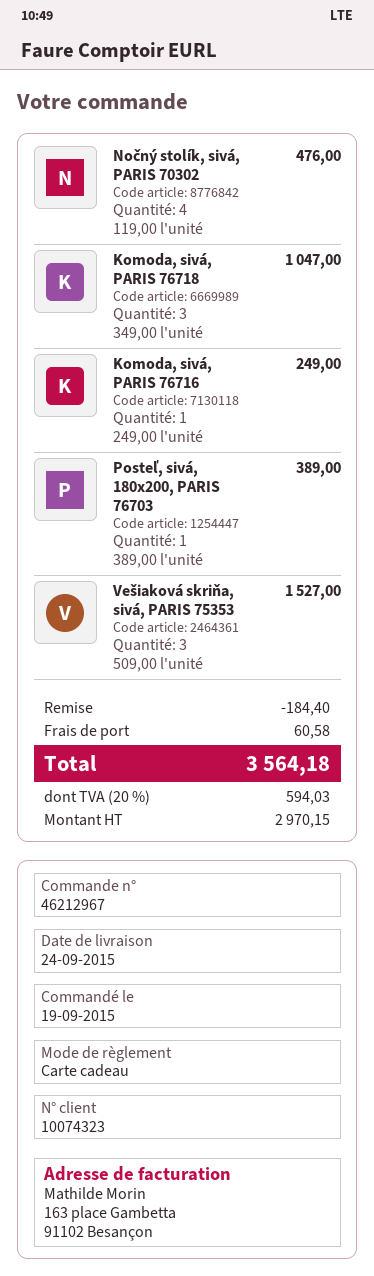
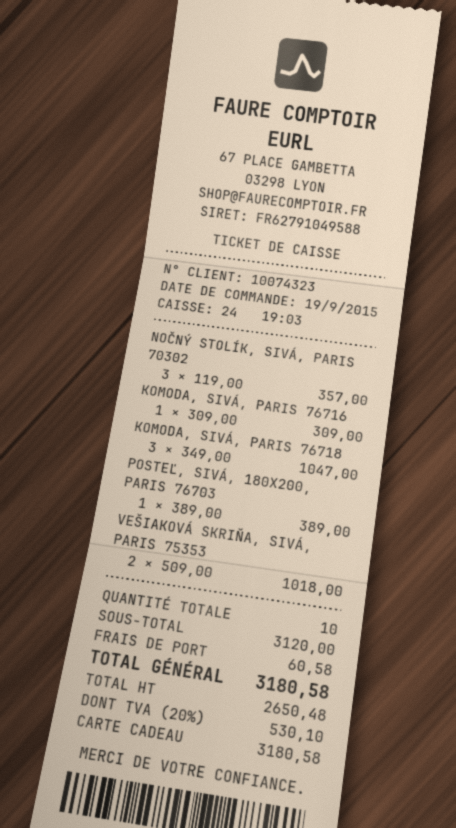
Nočný stolík, sivá, PARIS 70302: 4 x 119.00 = 476.00 -> 3 x 119.00 = 357.00
Komoda, sivá, PARIS 76716: 1 x 249.00 = 249.00 -> 1 x 309.00 = 309.00
Vešiaková skriňa, sivá, PARIS 75353: 3 x 509.00 = 1527.00 -> 2 x 509.00 = 1018.00
discount: 184.40 -> none
net: 2970.15 -> 2650.48
tax: 20% = 594.03 -> 20% = 530.10
total: 3564.18 -> 3180.58

